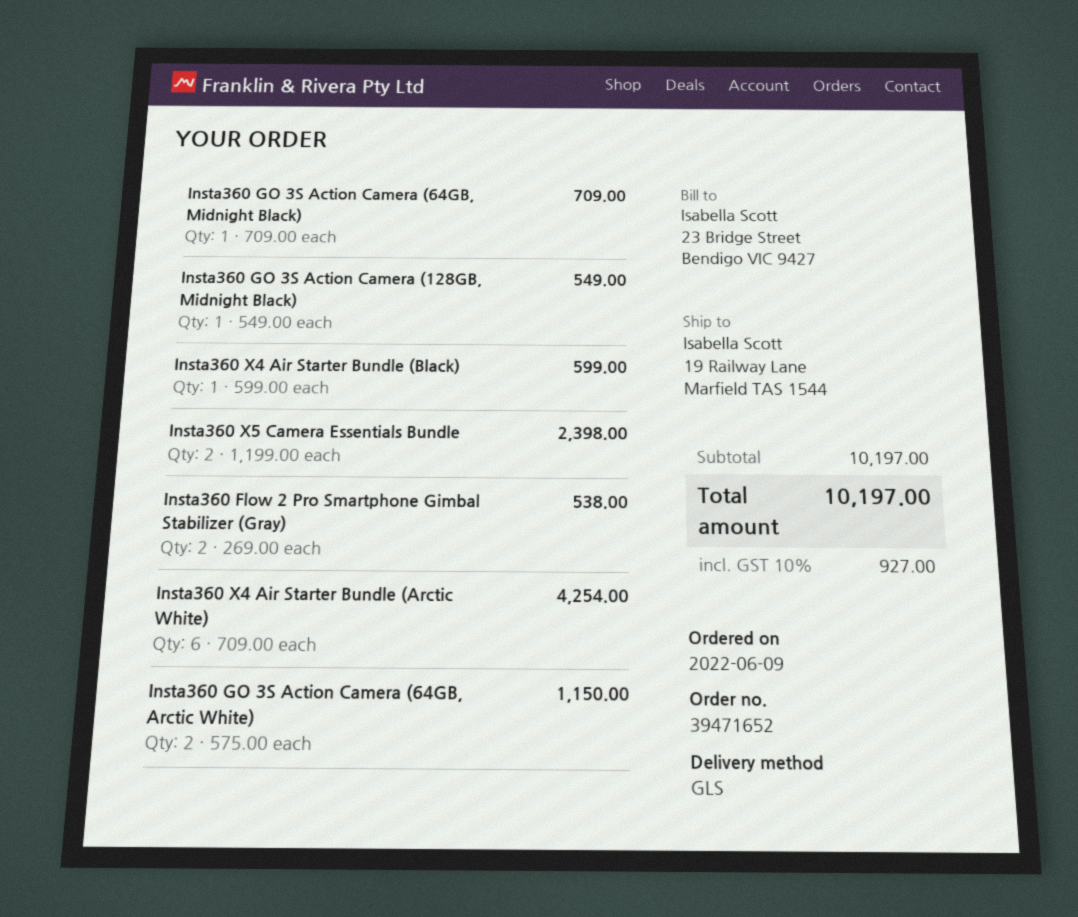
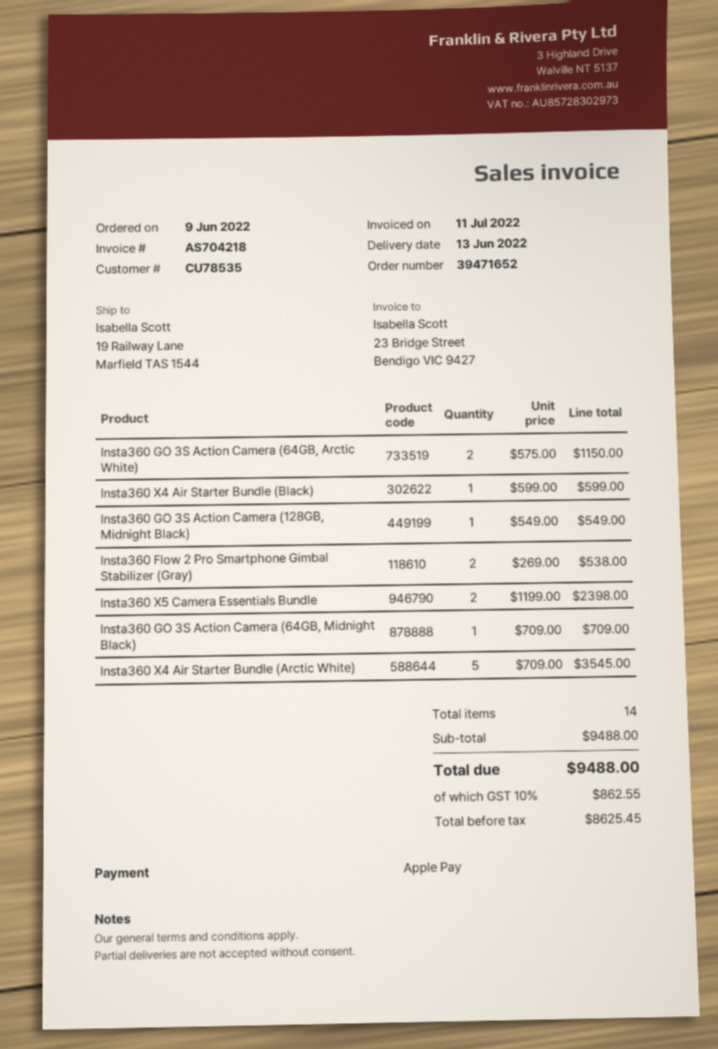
Insta360 X4 Air Starter Bundle (Arctic White): 6 x 709.00 = 4254.00 -> 5 x 709.00 = 3545.00
subtotal: 10197.00 -> 9488.00
tax: 10% = 927.00 -> 10% = 862.55
total: 10197.00 -> 9488.00

